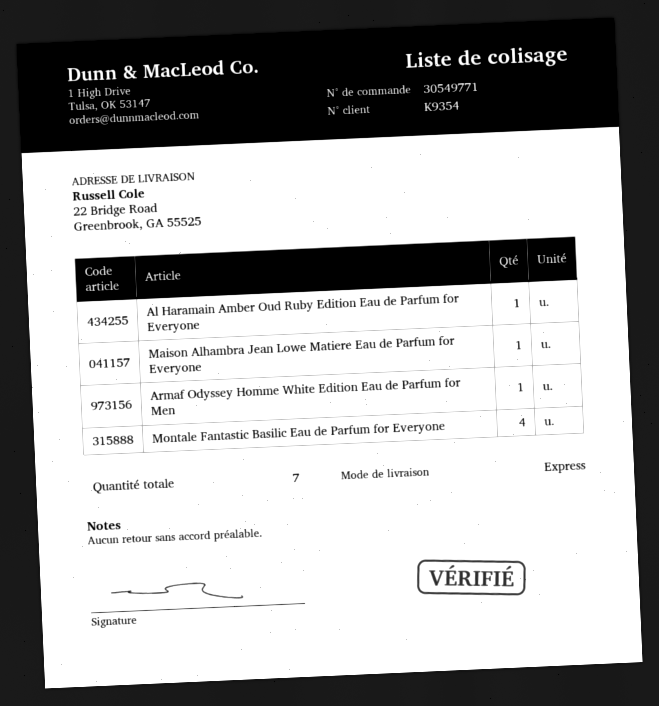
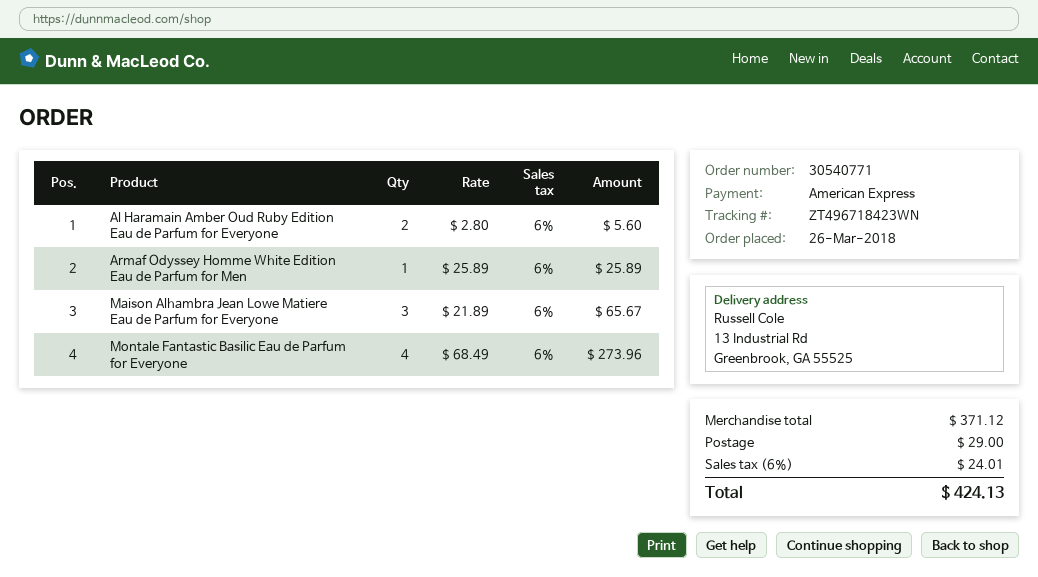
order number: 30549771 -> 30540771
ship to: 22 Bridge Road, Greenbrook, GA 55525 -> 13 Industrial Rd, Greenbrook, GA 55525
Al Haramain Amber Oud Ruby Edition Eau de Parfum for Everyone: 1 -> 2
Maison Alhambra Jean Lowe Matiere Eau de Parfum for Everyone: 1 -> 3

